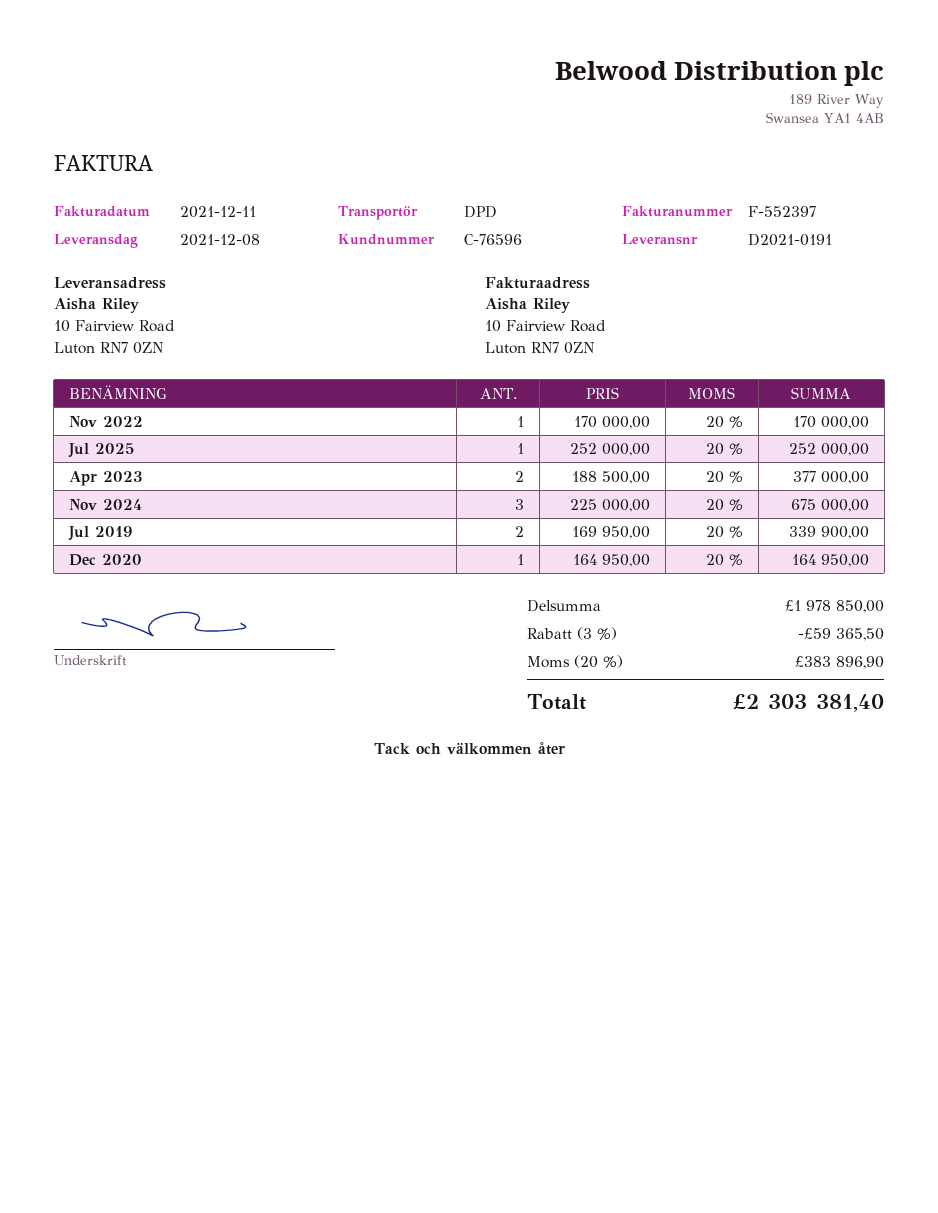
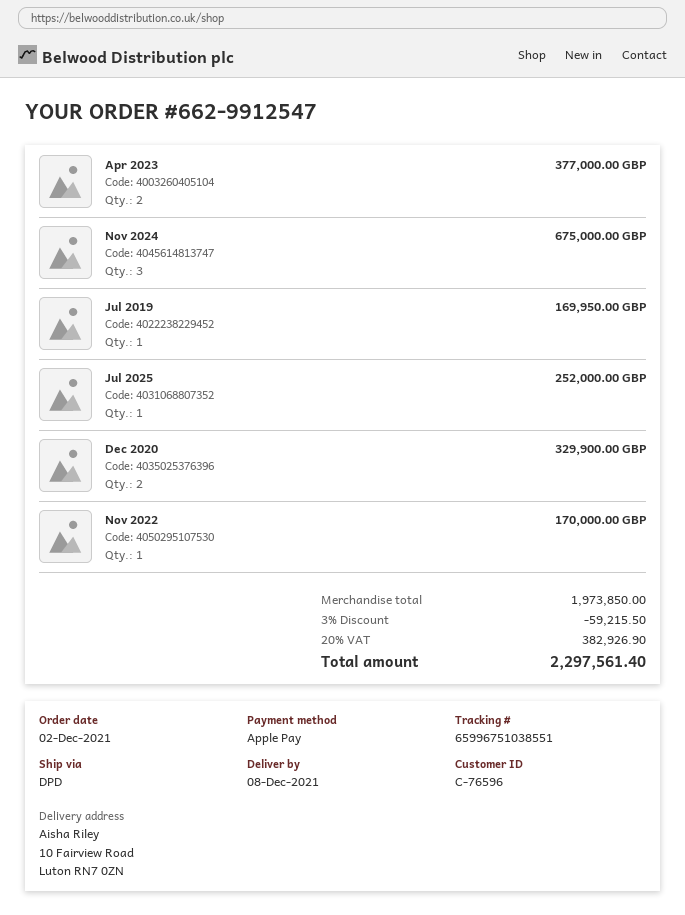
Jul 2019: 2 for 339900.00 -> 1 for 169950.00
Dec 2020: 1 for 164950.00 -> 2 for 329900.00
subtotal: 1978850.00 -> 1973850.00
discount: 3% = 59365.50 -> 3% = 59215.50
tax: 20% = 383896.90 -> 20% = 382926.90
total: 2303381.40 -> 2297561.40

